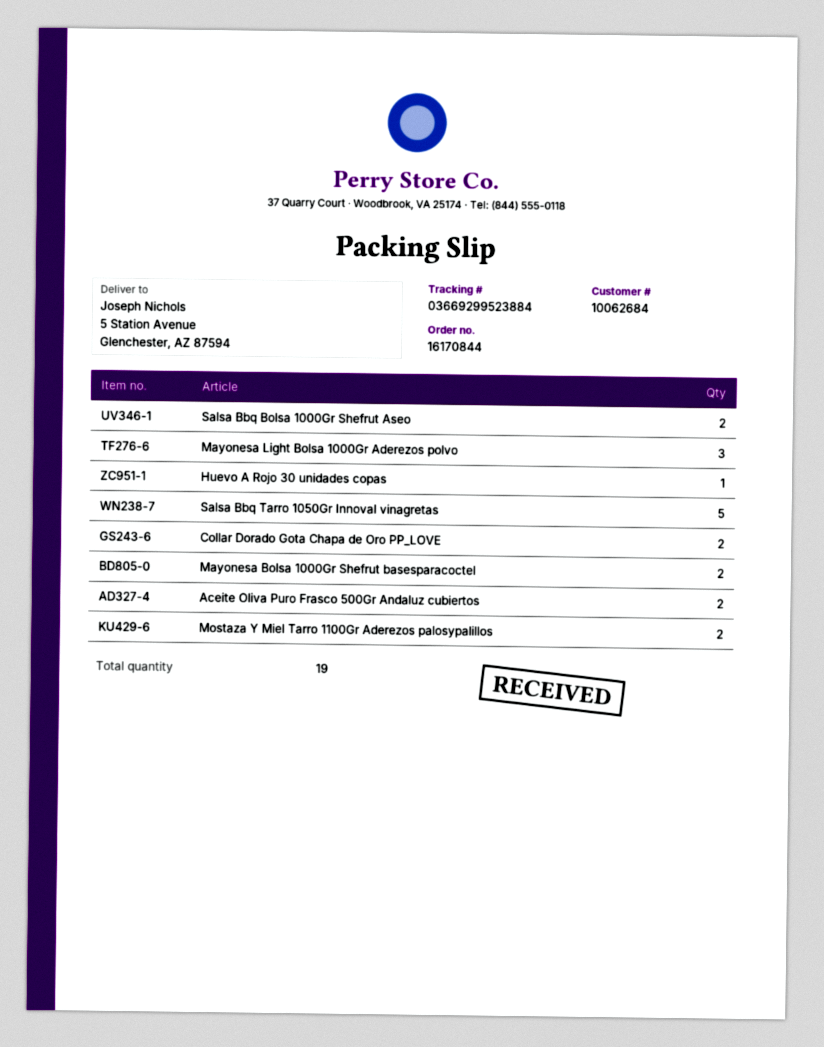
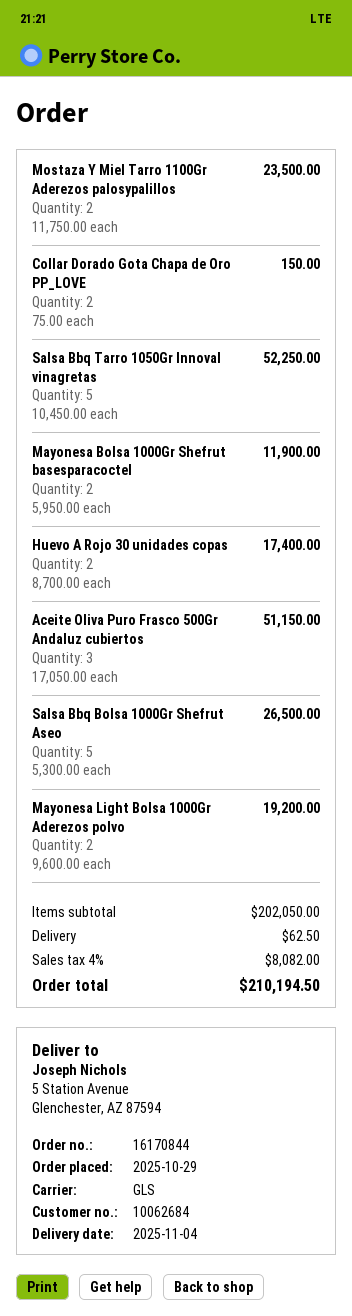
Salsa Bbq Bolsa 1000Gr Shefrut Aseo: 2 -> 5
Mayonesa Light Bolsa 1000Gr Aderezos polvo: 3 -> 2
Huevo A Rojo 30 unidades copas: 1 -> 2
Aceite Oliva Puro Frasco 500Gr Andaluz cubiertos: 2 -> 3

